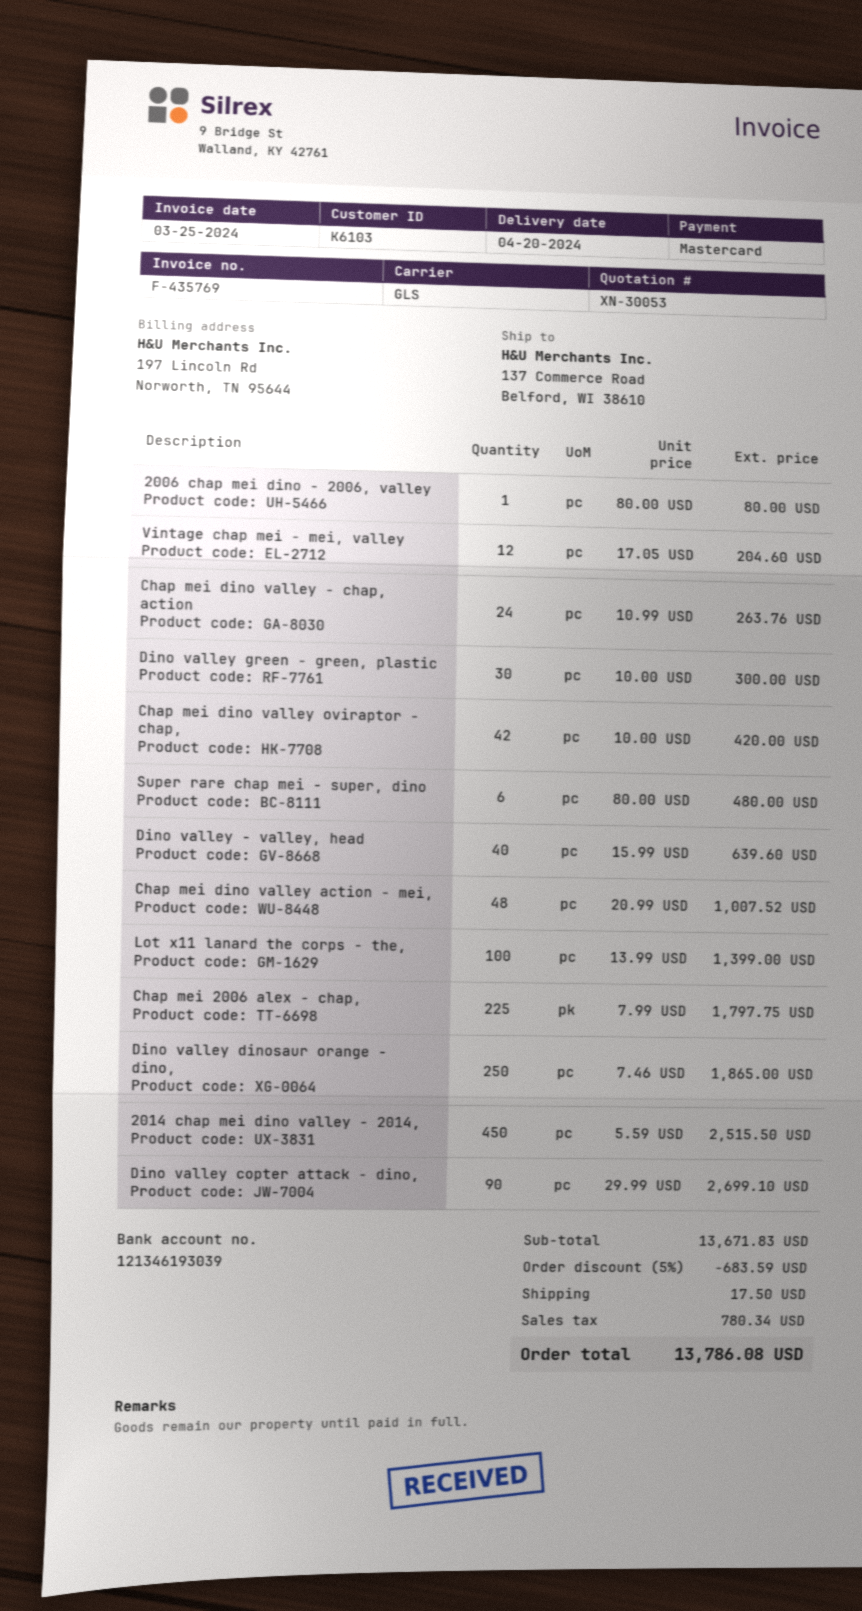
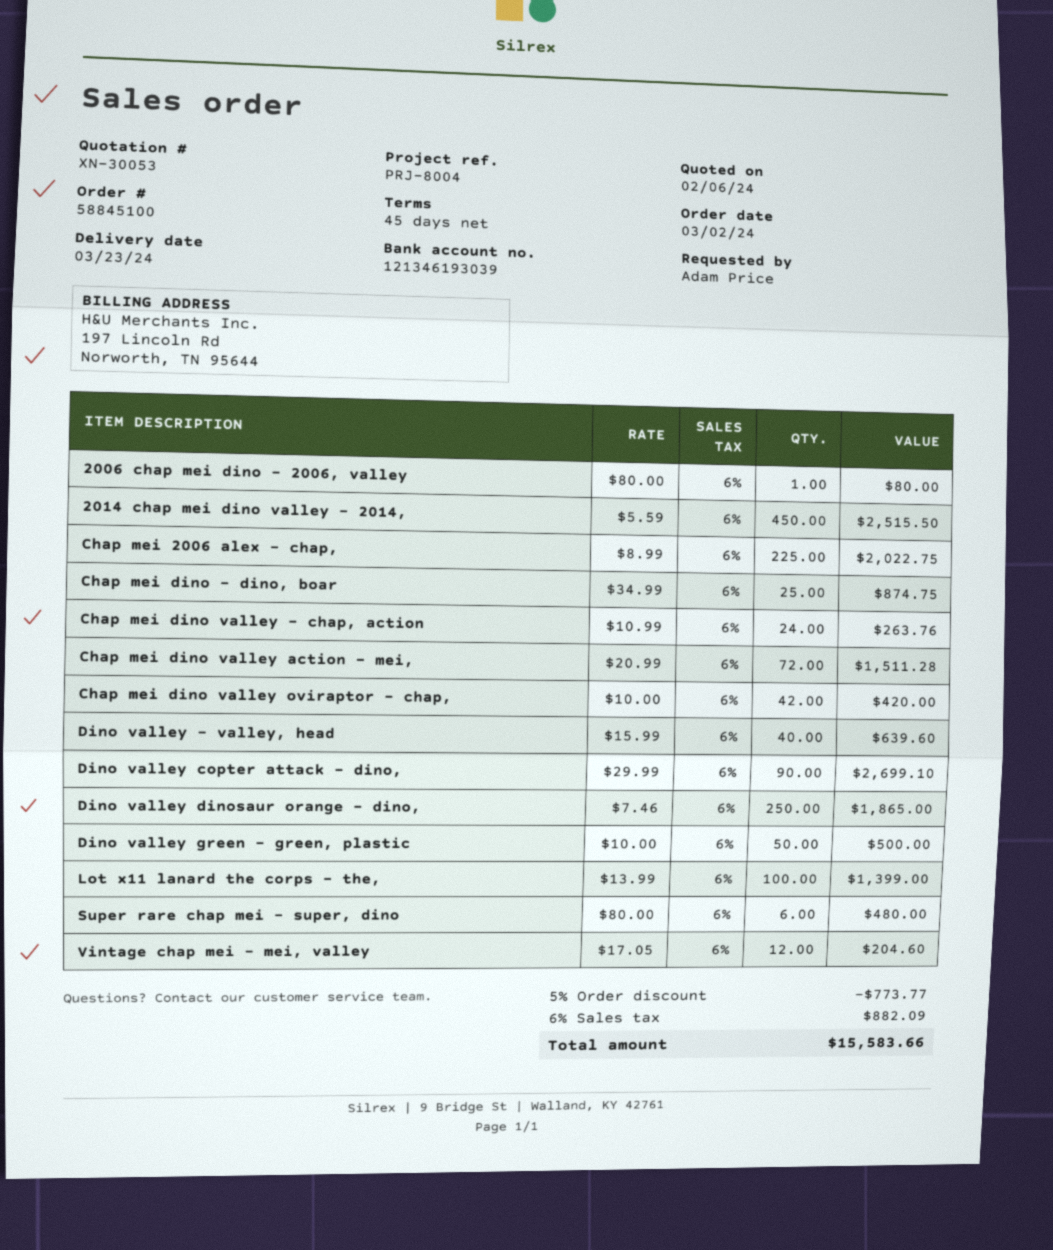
delivery date: 2024-04-20 -> 2024-03-23
Dino valley green - green, plastic: 30 x 10.00 = 300.00 -> 50 x 10.00 = 500.00
Chap mei dino valley action - mei,: 48 x 20.99 = 1007.52 -> 72 x 20.99 = 1511.28
Chap mei 2006 alex - chap,: 225 x 7.99 = 1797.75 -> 225 x 8.99 = 2022.75
Chap mei dino - dino, boar: none -> 25 x 34.99 = 874.75
discount: 5% = 683.59 -> 5% = 773.77
shipping: 17.50 -> none
tax: 780.34 -> 882.09
total: 13786.08 -> 15583.66

